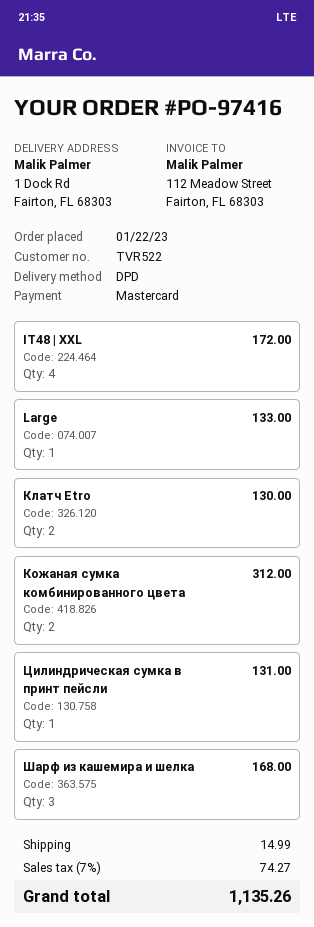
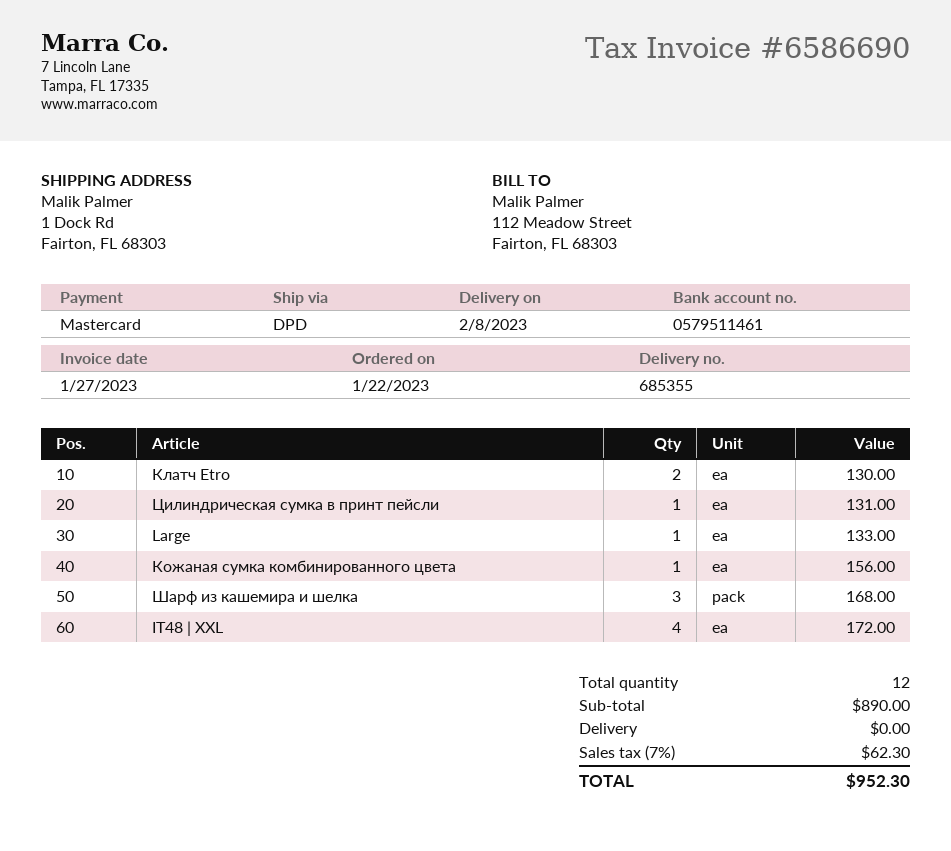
Кожаная сумка комбинированного цвета: 2 for 312.00 -> 1 for 156.00
shipping: 14.99 -> 0.00
tax: 7% = 74.27 -> 7% = 62.30
total: 1135.26 -> 952.30

